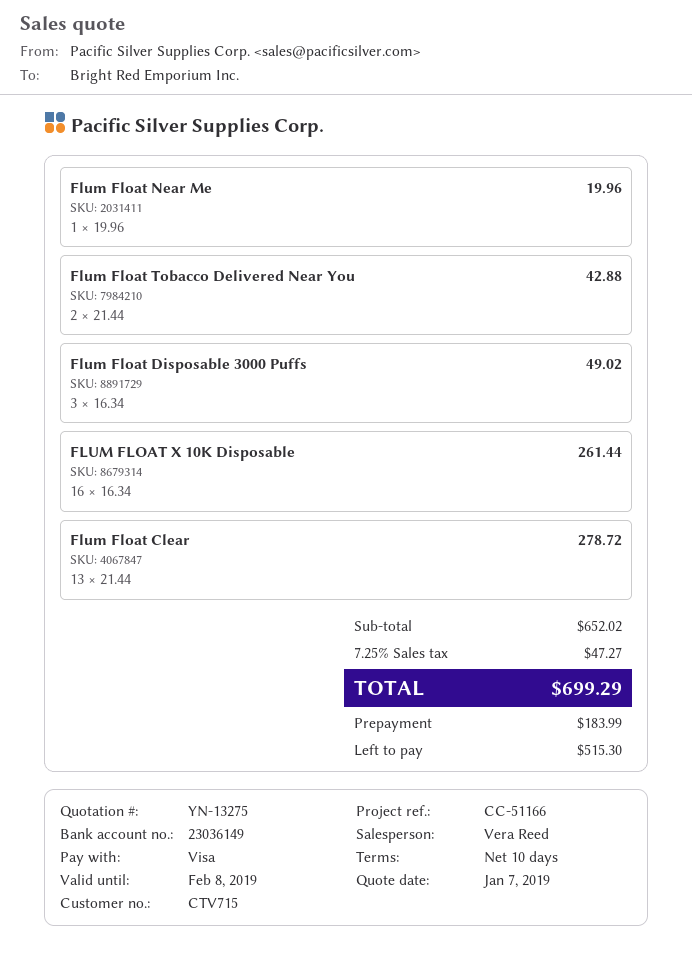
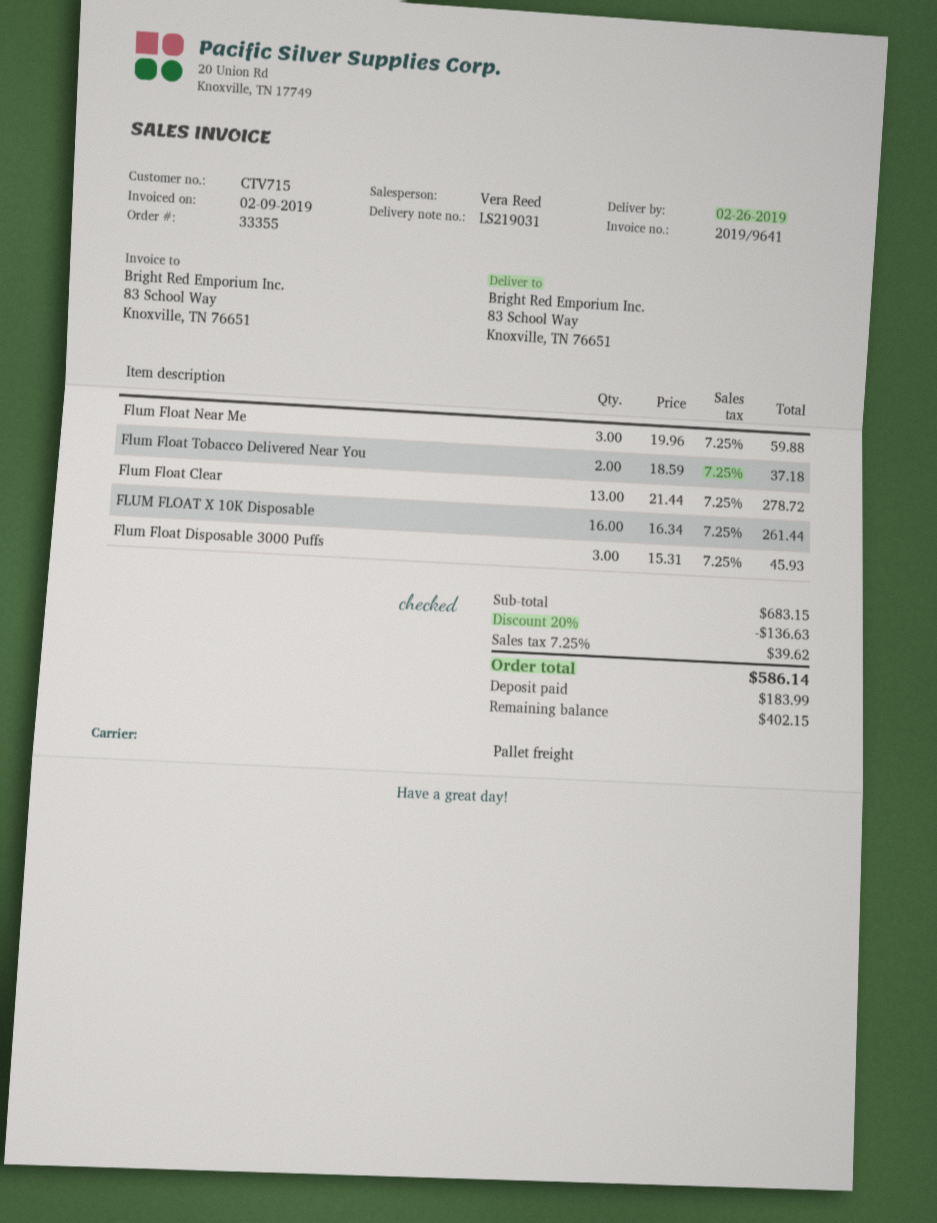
Flum Float Near Me: 1 x 19.96 = 19.96 -> 3 x 19.96 = 59.88
Flum Float Tobacco Delivered Near You: 2 x 21.44 = 42.88 -> 2 x 18.59 = 37.18
Flum Float Disposable 3000 Puffs: 3 x 16.34 = 49.02 -> 3 x 15.31 = 45.93
subtotal: 652.02 -> 683.15
discount: none -> 20% = 136.63
tax: 7.25% = 47.27 -> 7.25% = 39.62
total: 699.29 -> 586.14
balance: 515.30 -> 402.15

